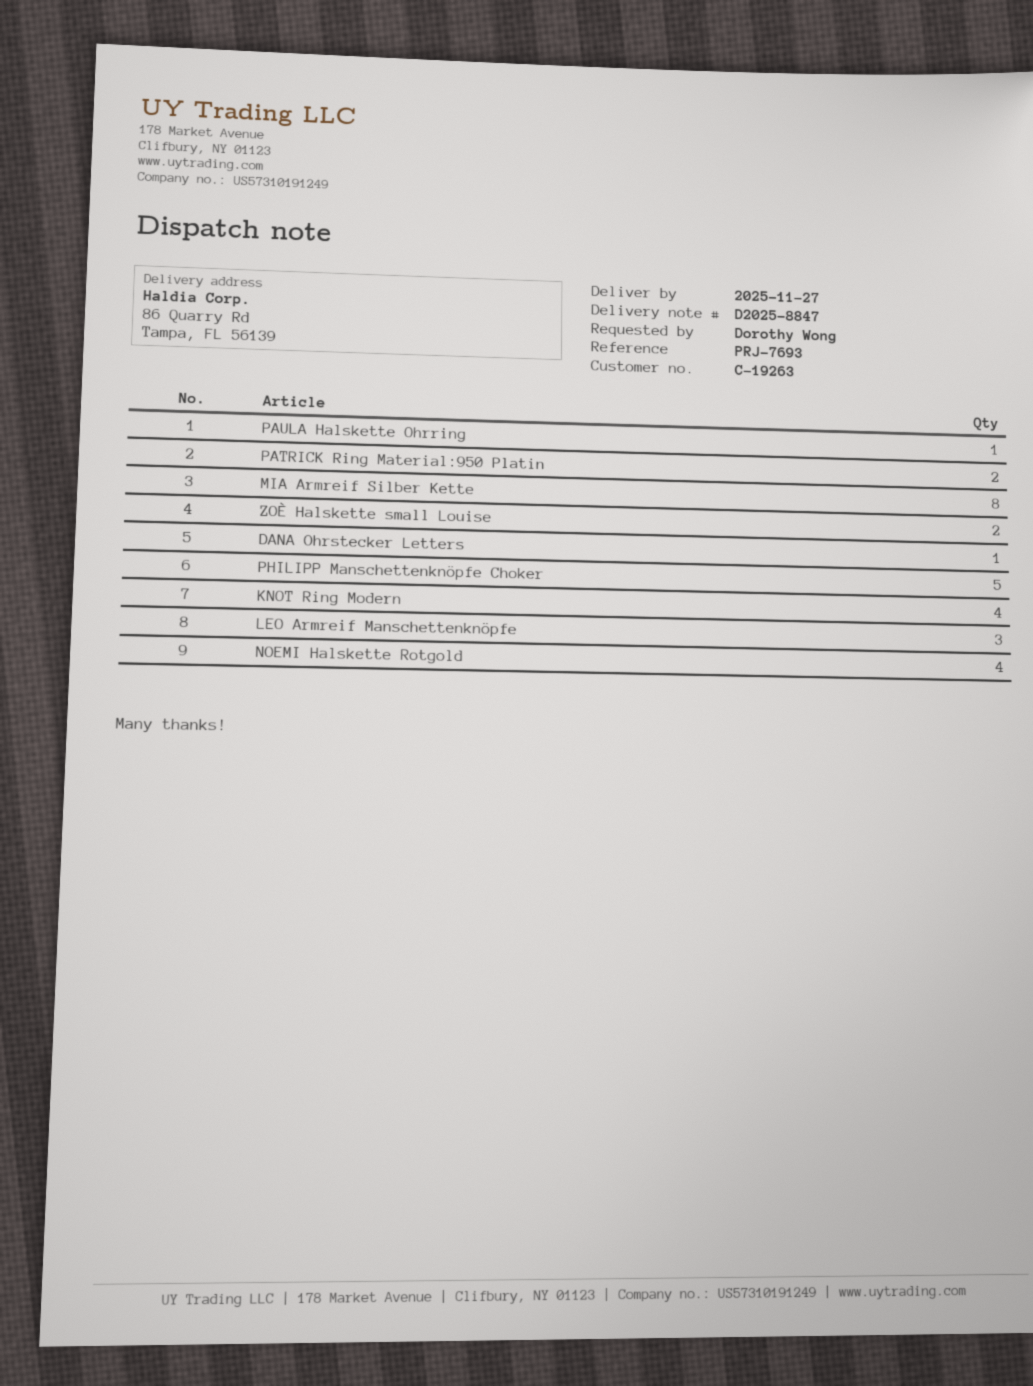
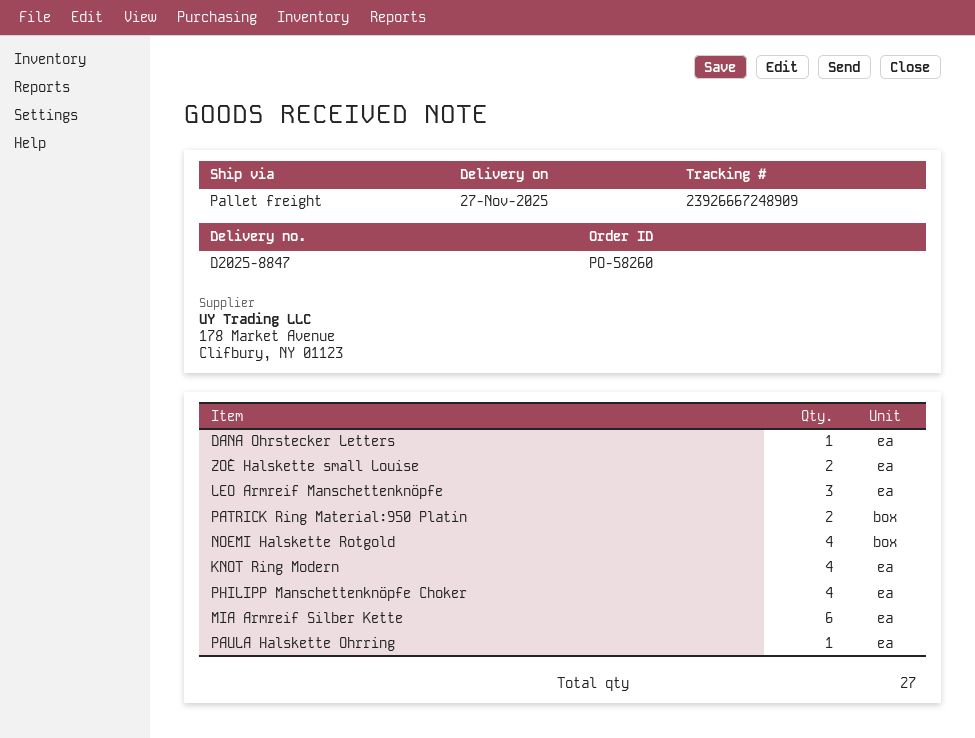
MIA Armreif Silber Kette: 8 -> 6
PHILIPP Manschettenknöpfe Choker: 5 -> 4

